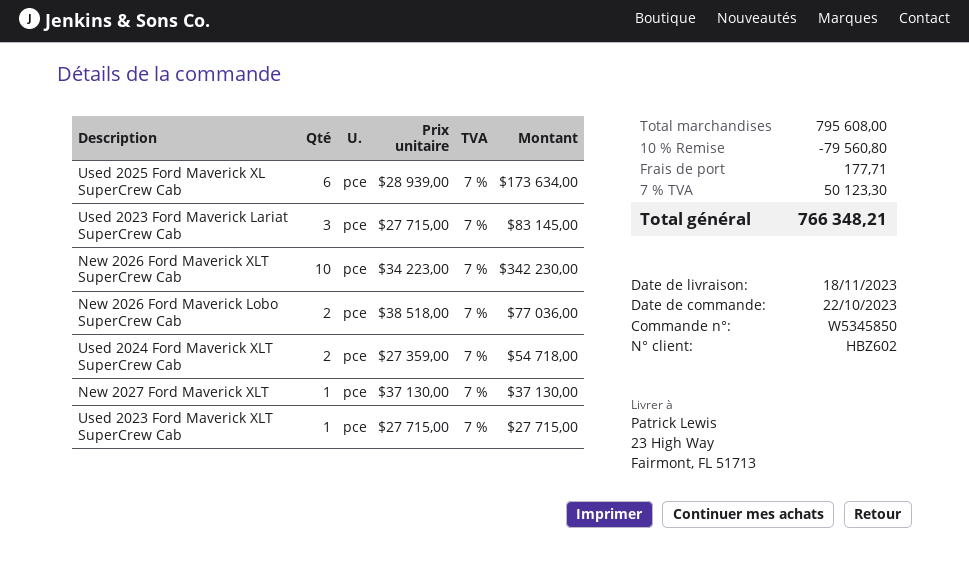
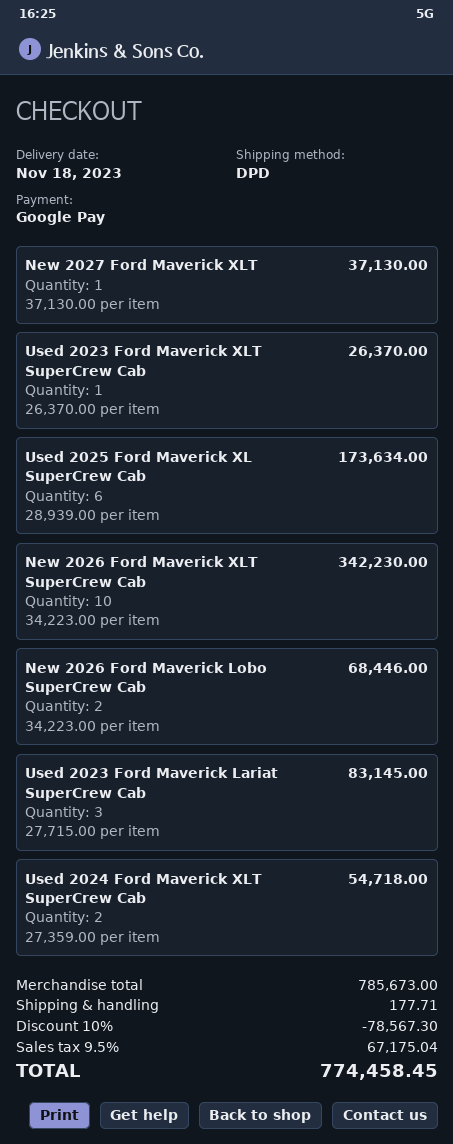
New 2026 Ford Maverick Lobo SuperCrew Cab: 2 x 38518.00 = 77036.00 -> 2 x 34223.00 = 68446.00
Used 2023 Ford Maverick XLT SuperCrew Cab: 1 x 27715.00 = 27715.00 -> 1 x 26370.00 = 26370.00
subtotal: 795608.00 -> 785673.00
discount: 10% = 79560.80 -> 10% = 78567.30
tax: 7% = 50123.30 -> 9.5% = 67175.04
total: 766348.21 -> 774458.45

